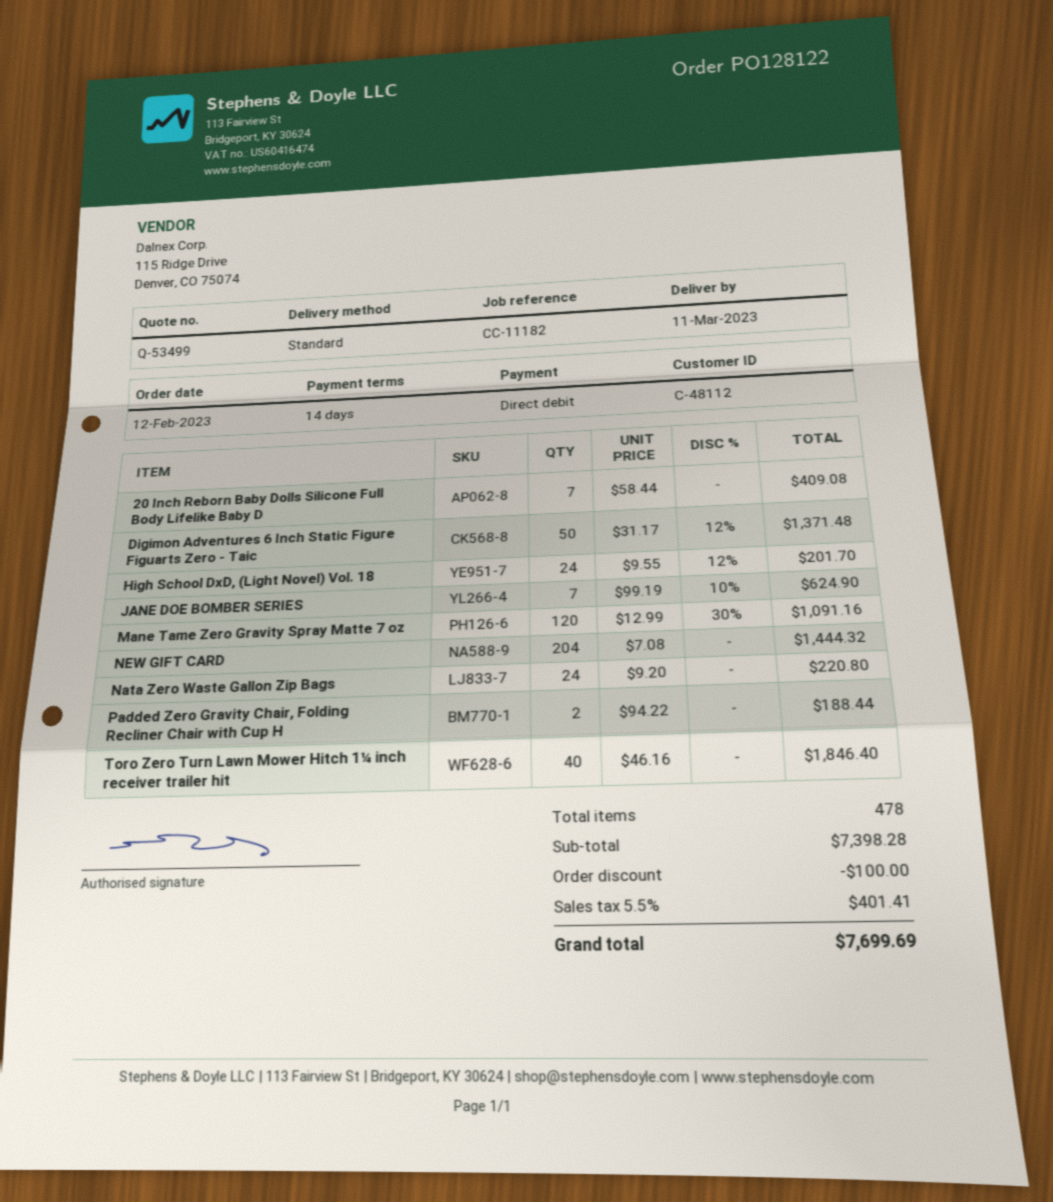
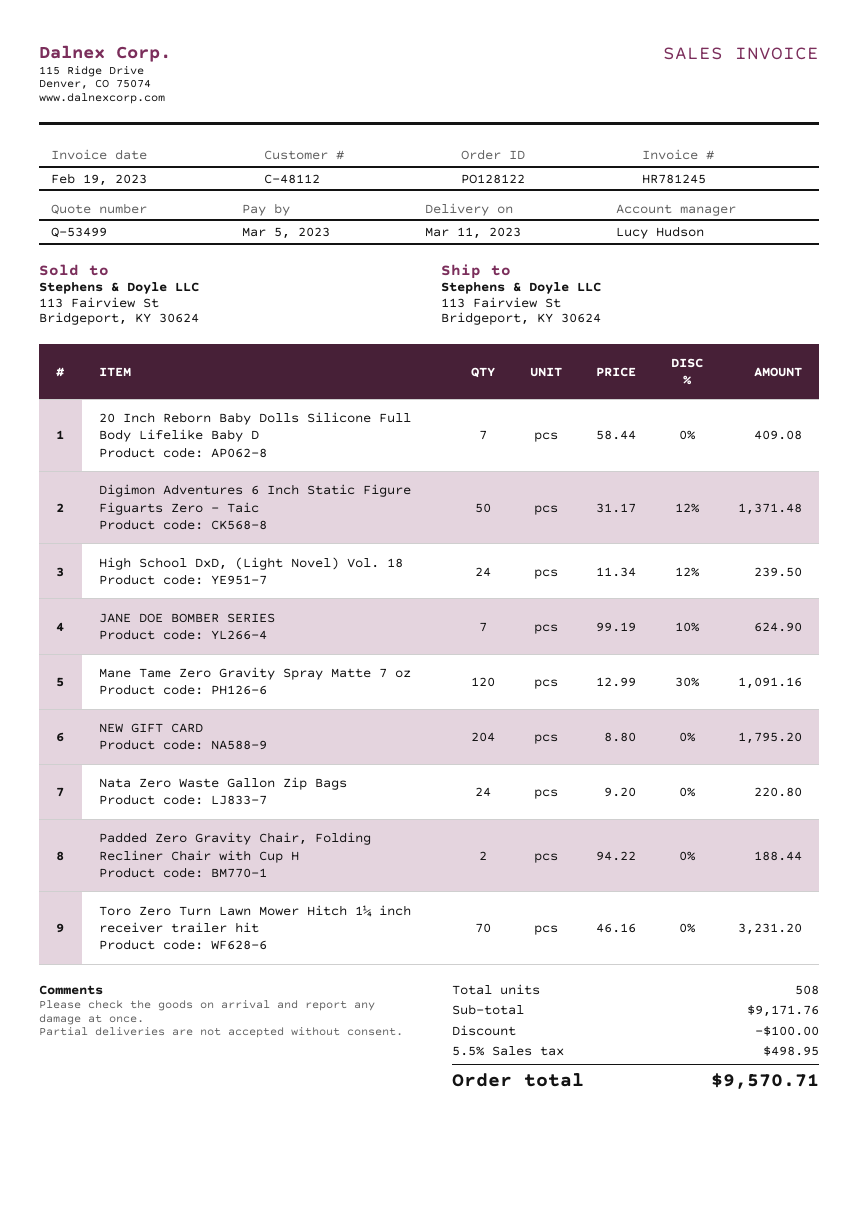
High School DxD, (Light Novel) Vol. 18: 24 x 9.55 - 12% = 201.70 -> 24 x 11.34 - 12% = 239.50
NEW GIFT CARD: 204 x 7.08 = 1444.32 -> 204 x 8.80 = 1795.20
Toro Zero Turn Lawn Mower Hitch 1¼ inch receiver trailer hit: 40 x 46.16 = 1846.40 -> 70 x 46.16 = 3231.20
total quantity: 478 -> 508
subtotal: 7398.28 -> 9171.76
tax: 5.5% = 401.41 -> 5.5% = 498.95
total: 7699.69 -> 9570.71

